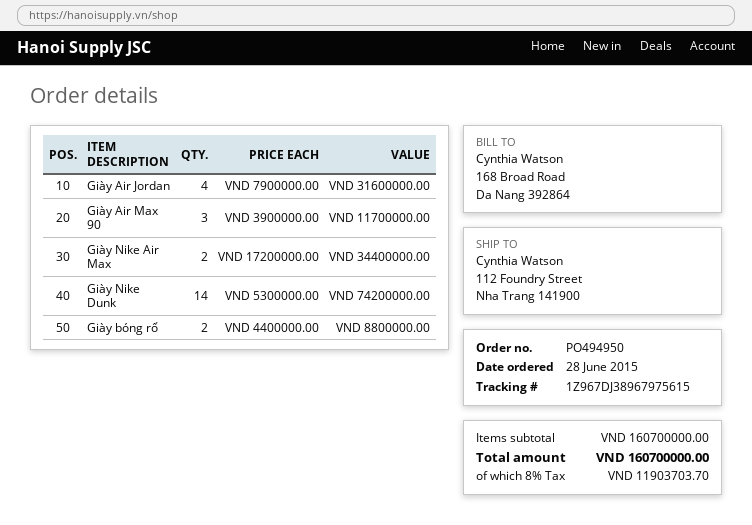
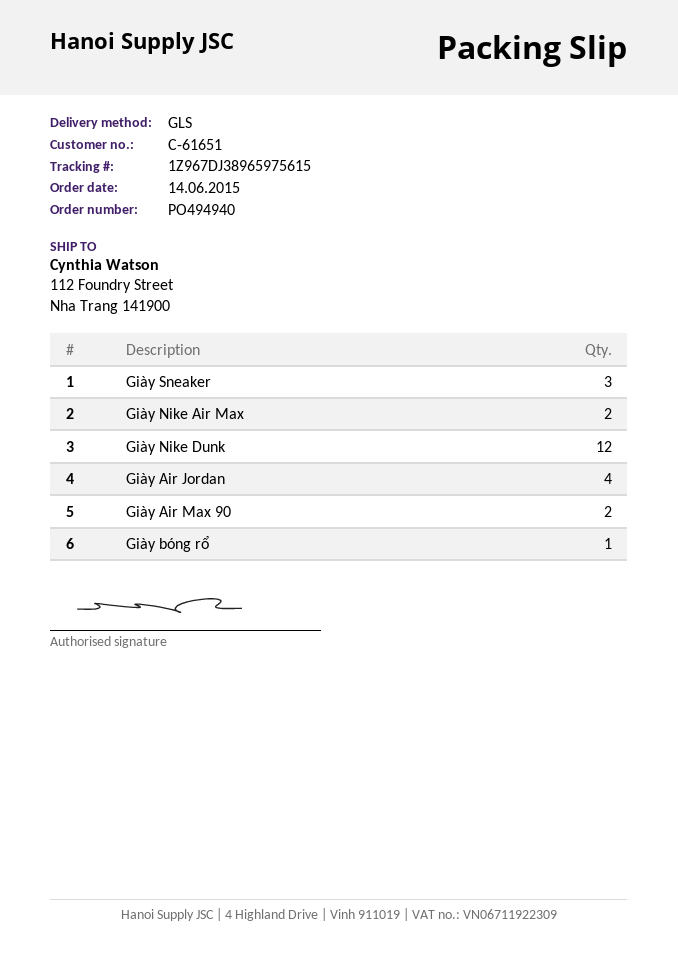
order number: PO494950 -> PO494940
order date: 2015-06-28 -> 2015-06-14
tracking number: 1Z967DJ38967975615 -> 1Z967DJ38965975615
Giày Air Max 90: 3 -> 2
Giày Nike Dunk: 14 -> 12
Giày bóng rổ: 2 -> 1
Giày Sneaker: none -> 3

